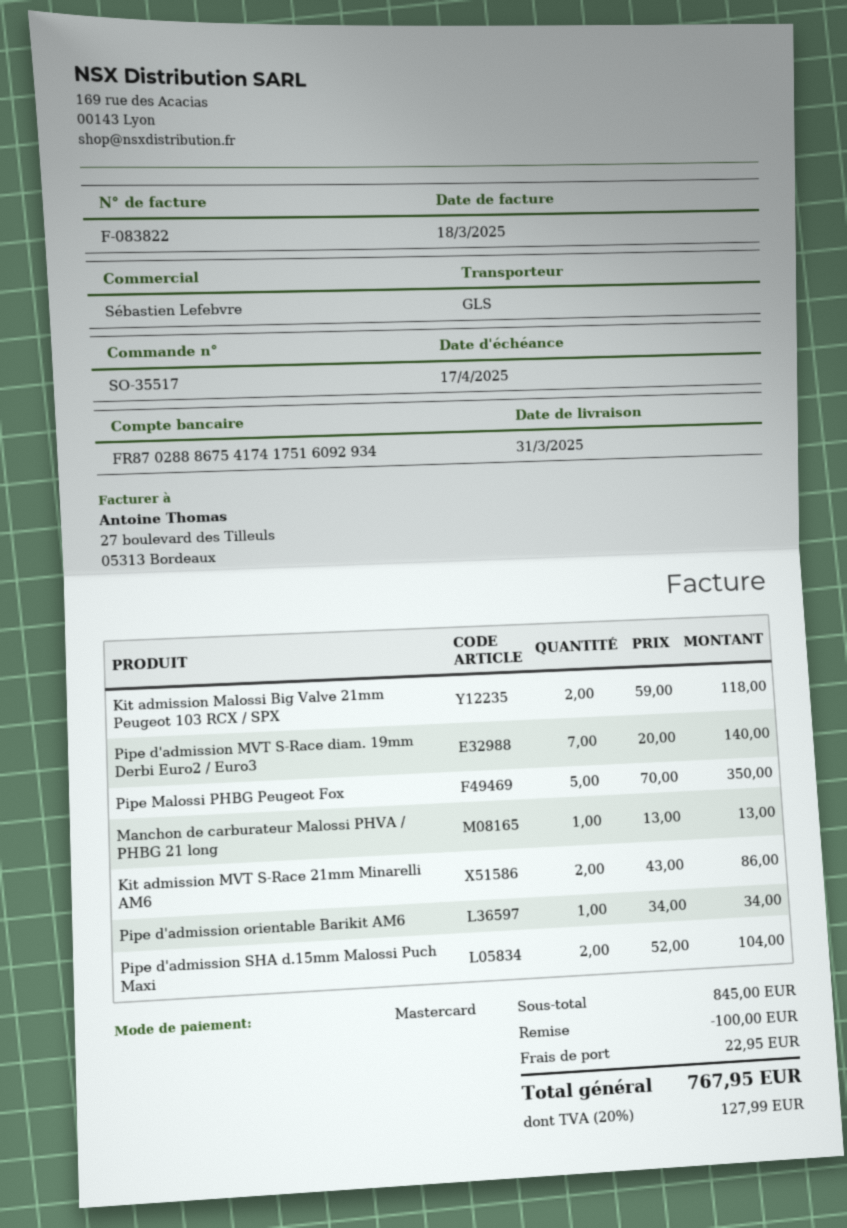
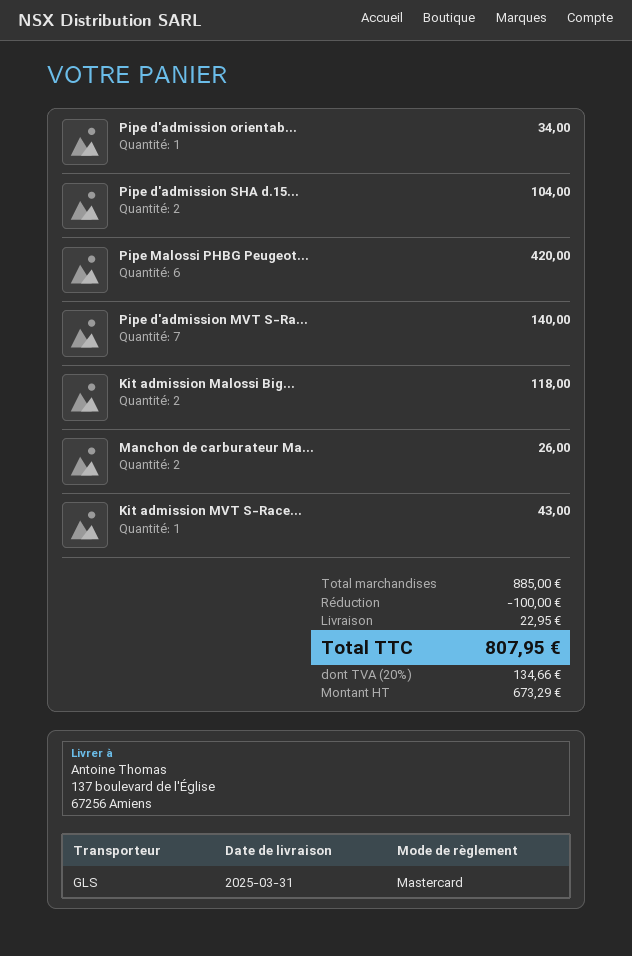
Pipe Malossi PHBG Peugeot Fox: 5 for 350.00 -> 6 for 420.00
Manchon de carburateur Malossi PHVA / PHBG 21 long: 1 for 13.00 -> 2 for 26.00
Kit admission MVT S-Race 21mm Minarelli AM6: 2 for 86.00 -> 1 for 43.00
subtotal: 845.00 -> 885.00
tax: 20% = 127.99 -> 20% = 134.66
total: 767.95 -> 807.95

